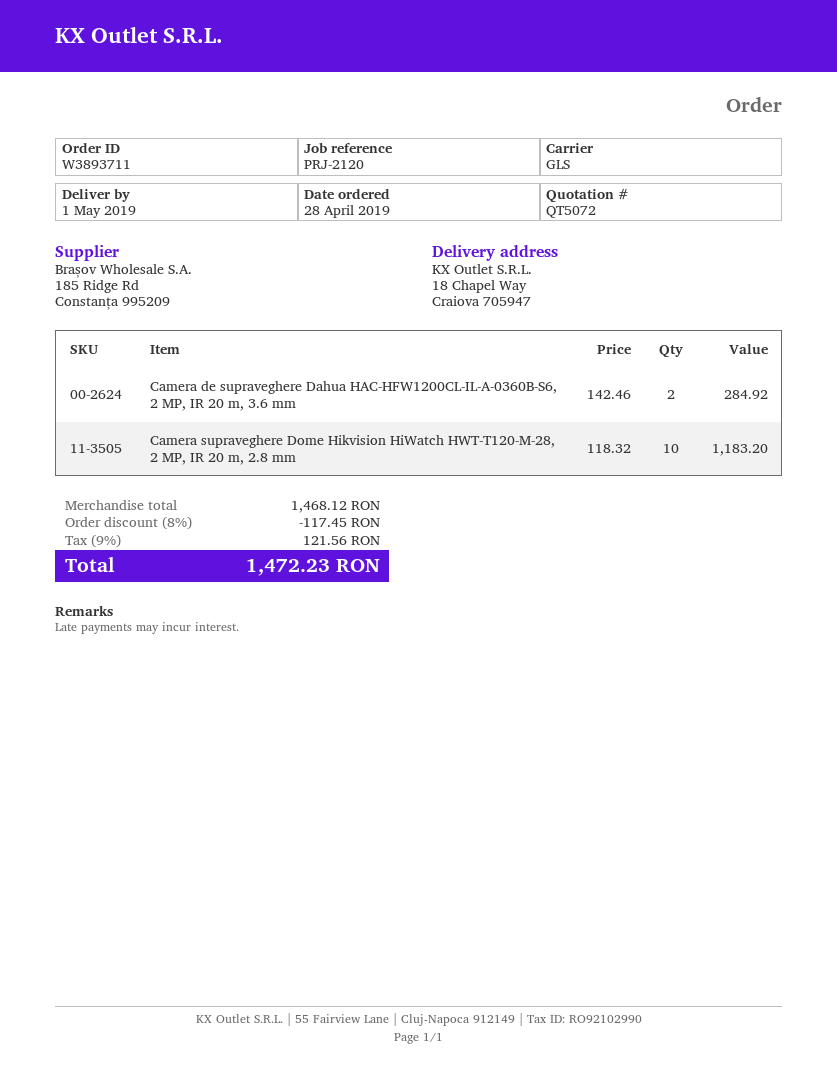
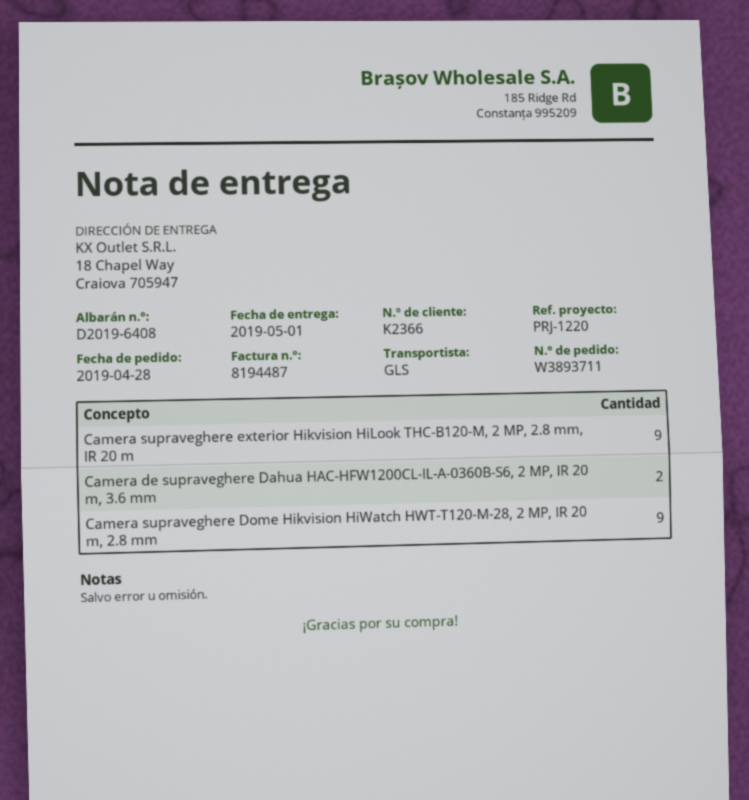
reference: PRJ-2120 -> PRJ-1220
Camera supraveghere Dome Hikvision HiWatch HWT-T120-M-28, 2 MP, IR 20 m, 2.8 mm: 10 -> 9
Camera supraveghere exterior Hikvision HiLook THC-B120-M, 2 MP, 2.8 mm, IR 20 m: none -> 9

